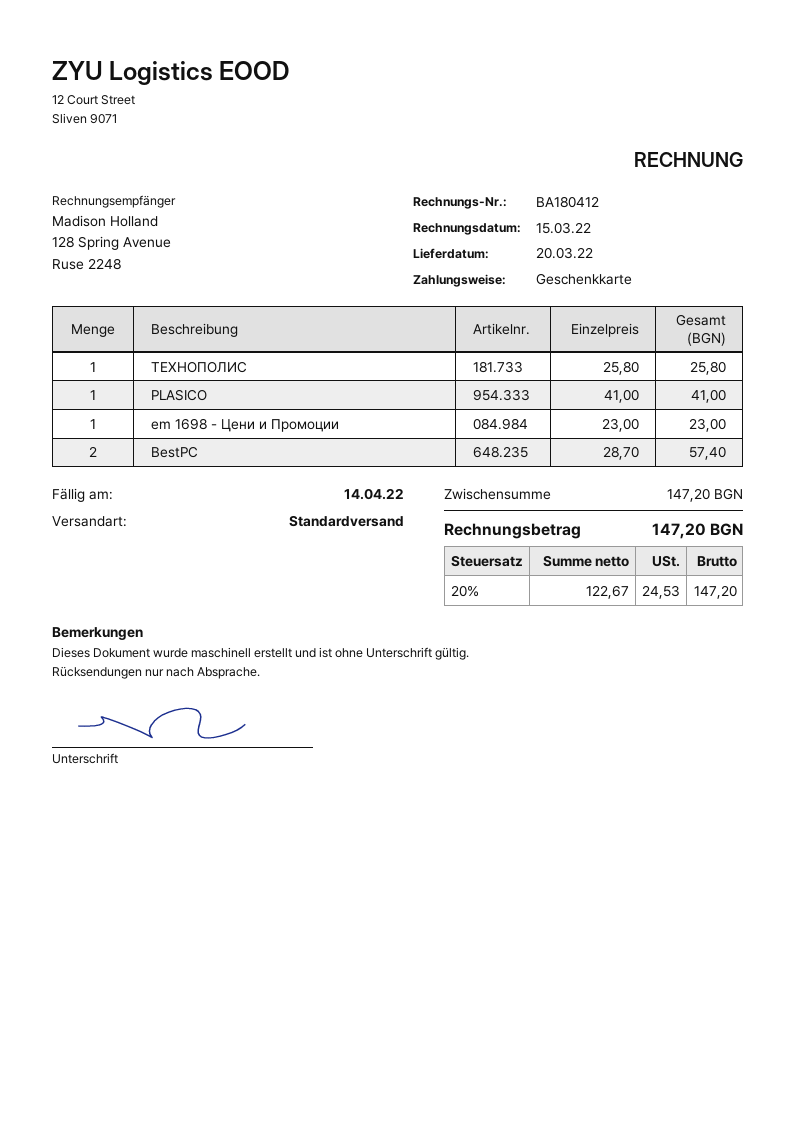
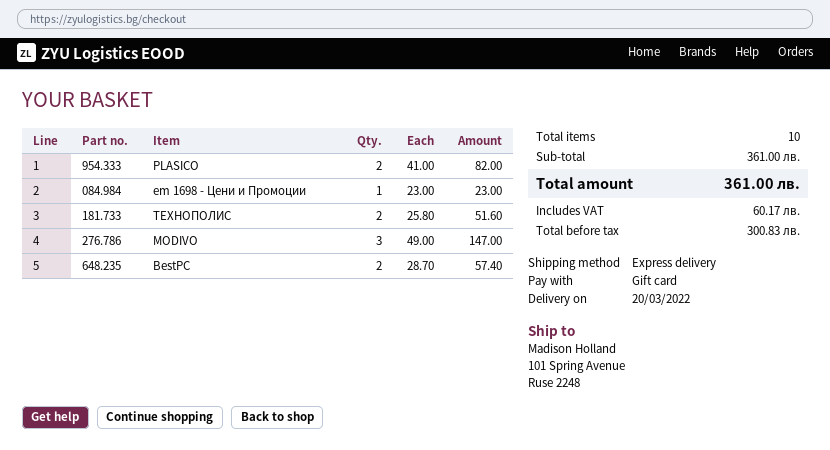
shipping method: standard -> express
ТЕХНОПОЛИС: 1 x 25.80 = 25.80 -> 2 x 25.80 = 51.60
PLASICO: 1 x 41.00 = 41.00 -> 2 x 41.00 = 82.00
MODIVO: none -> 3 x 49.00 = 147.00
subtotal: 147.20 -> 361.00
net: 122.67 -> 300.83
tax: 24.53 -> 60.17
total: 147.20 -> 361.00

